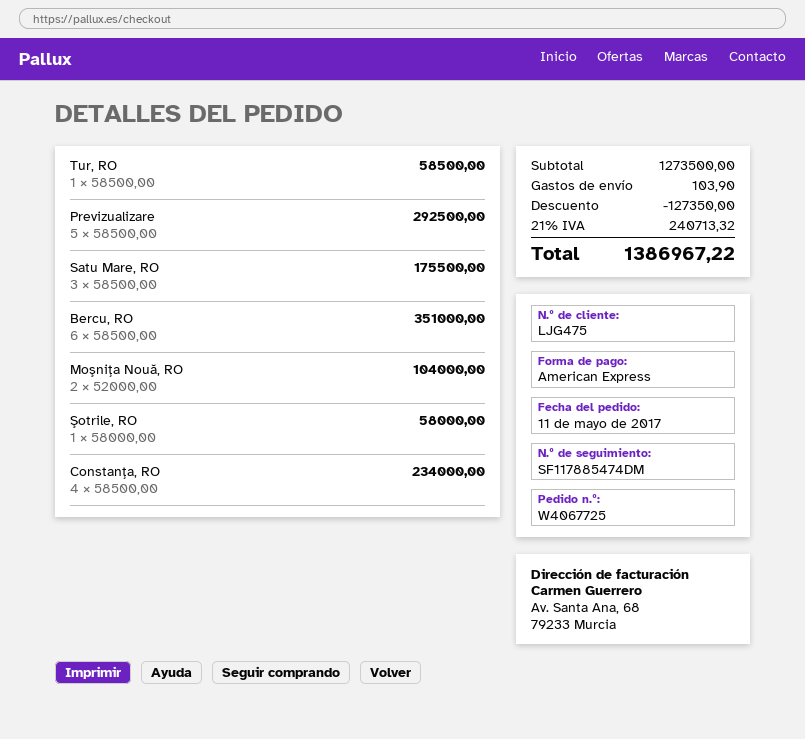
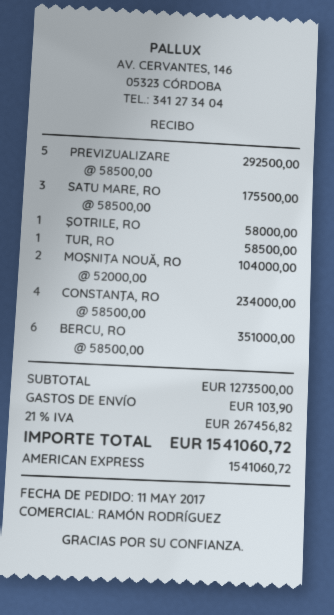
discount: 127350.00 -> none
tax: 21% = 240713.32 -> 21% = 267456.82
total: 1386967.22 -> 1541060.72

